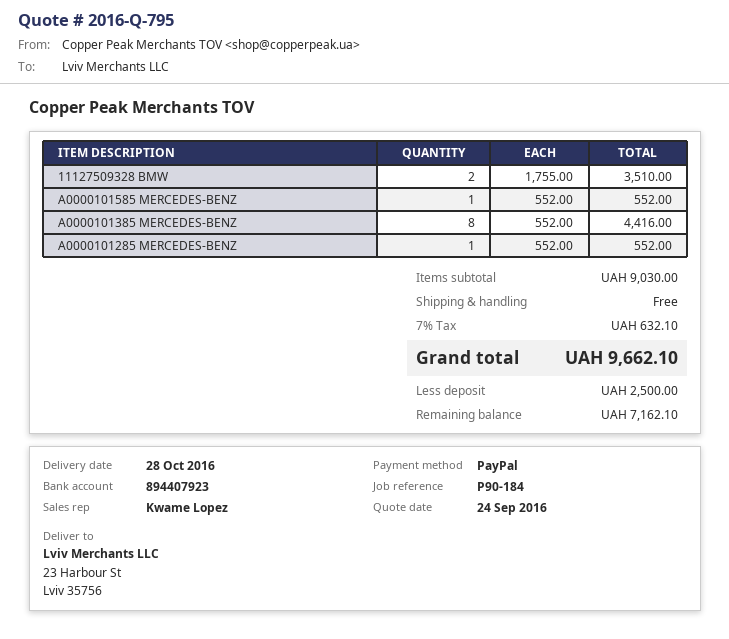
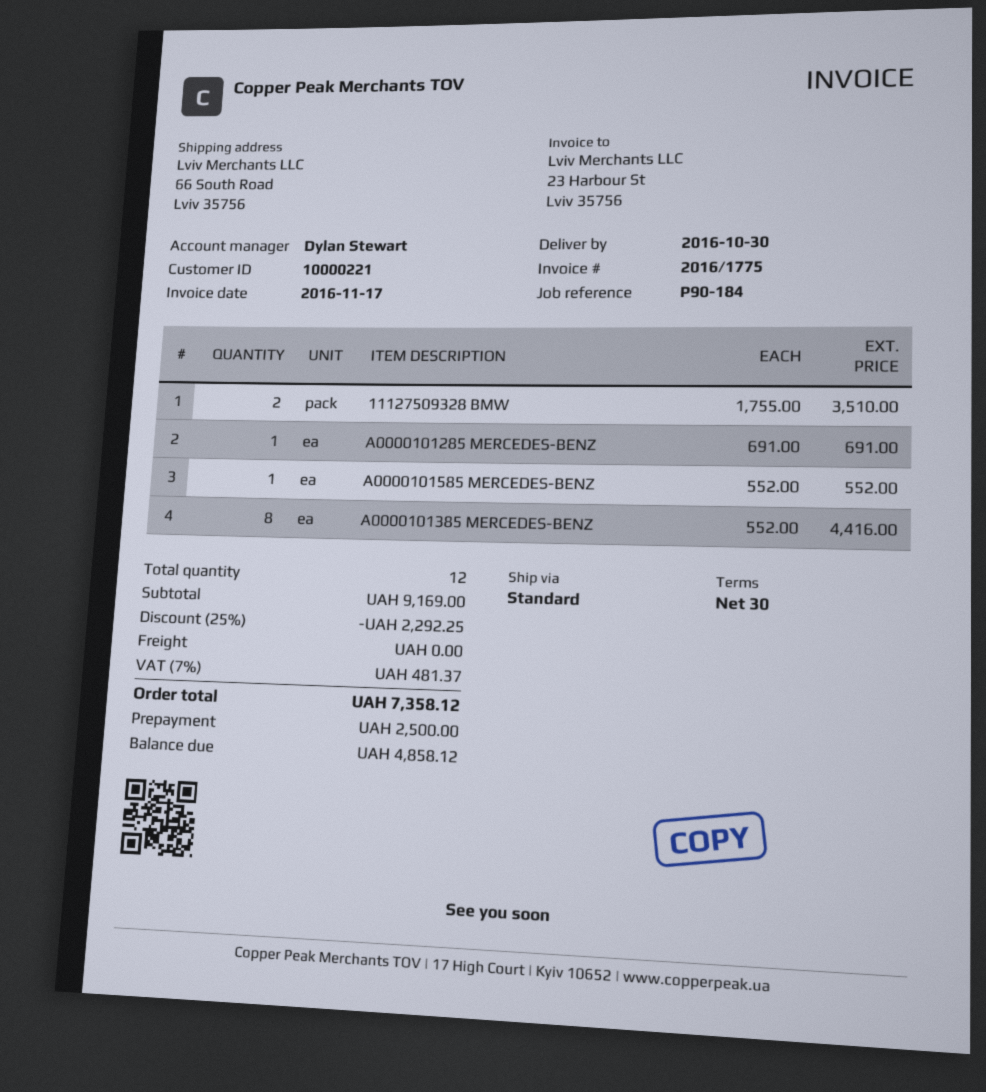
delivery date: 2016-10-28 -> 2016-10-30
sales rep: Kwame Lopez -> Dylan Stewart
ship to: 23 Harbour St, Lviv 35756 -> 66 South Road, Lviv 35756
A0000101285 MERCEDES-BENZ: 1 x 552.00 = 552.00 -> 1 x 691.00 = 691.00
subtotal: 9030.00 -> 9169.00
discount: none -> 25% = 2292.25
tax: 7% = 632.10 -> 7% = 481.37
total: 9662.10 -> 7358.12
balance: 7162.10 -> 4858.12

